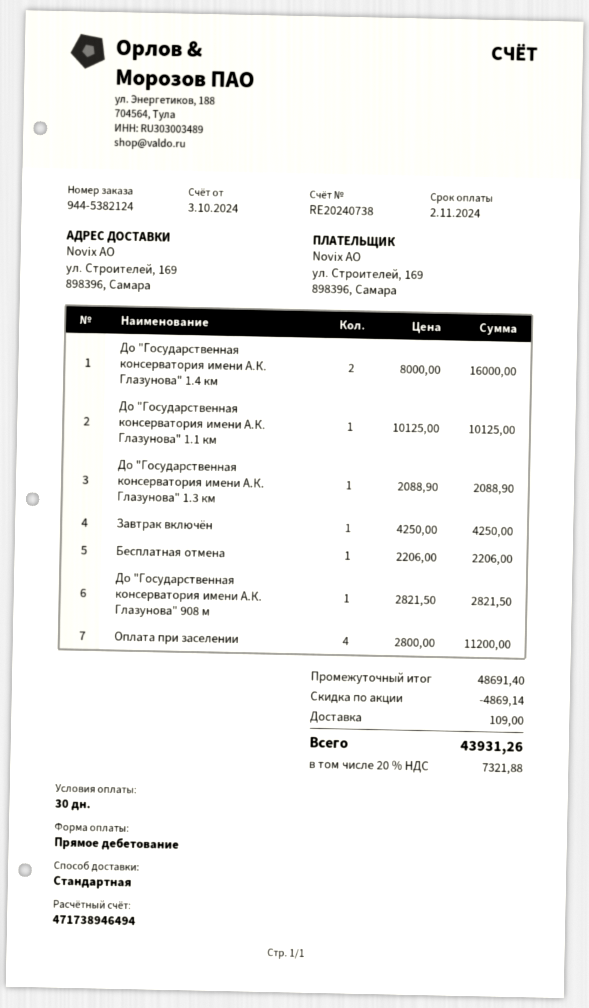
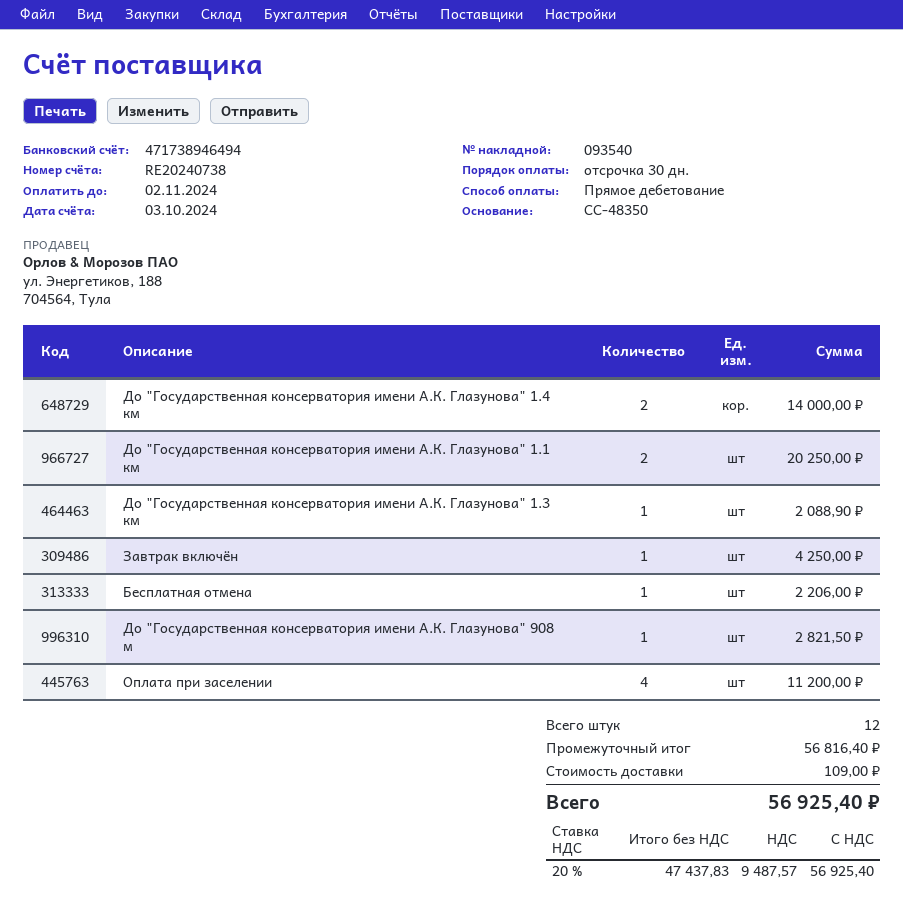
До "Государственная консерватория имени А.К. Глазунова" 1.4 км: 2 for 16000.00 -> 2 for 14000.00
До "Государственная консерватория имени А.К. Глазунова" 1.1 км: 1 for 10125.00 -> 2 for 20250.00
subtotal: 48691.40 -> 56816.40
discount: 4869.14 -> none
tax: 20% = 7321.88 -> 20% = 9487.57
total: 43931.26 -> 56925.40

